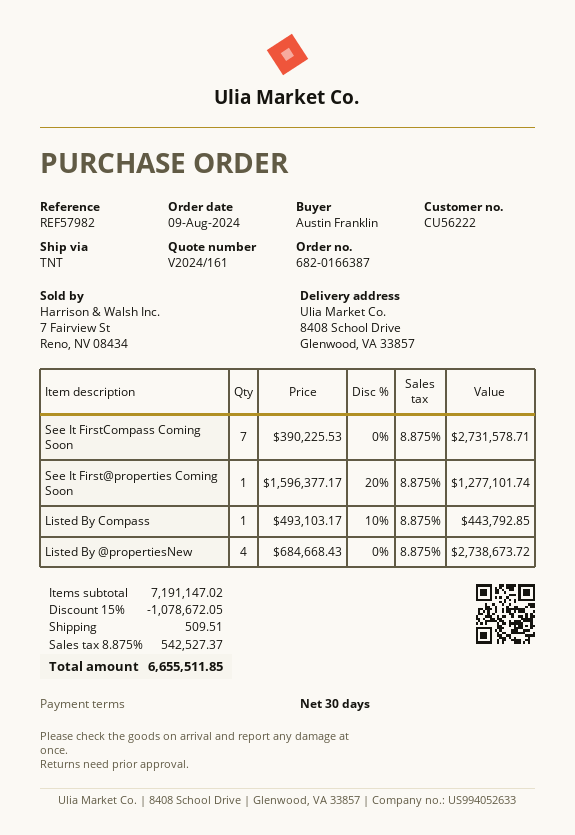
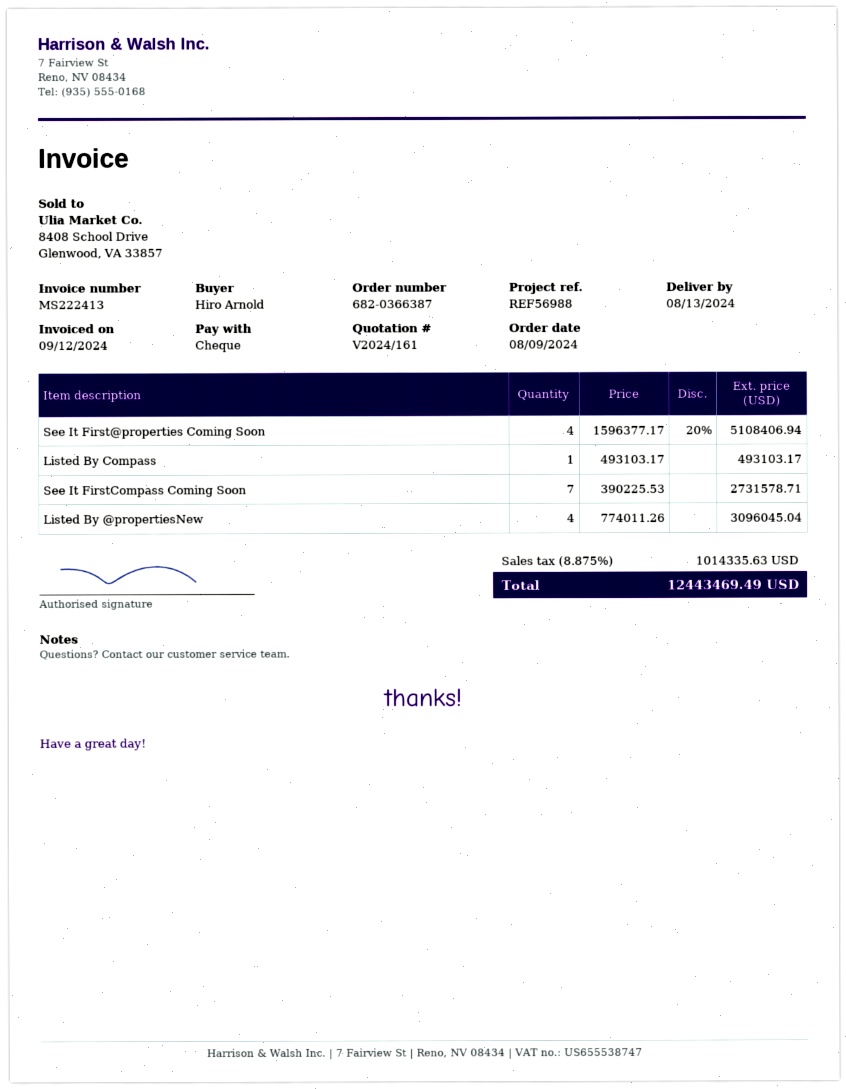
order number: 682-0166387 -> 682-0366387
reference: REF57982 -> REF56988
ordered by: Austin Franklin -> Hiro Arnold
See It First@properties Coming Soon: 1 x 1596377.17 - 20% = 1277101.74 -> 4 x 1596377.17 - 20% = 5108406.94
Listed By Compass: 1 x 493103.17 - 10% = 443792.85 -> 1 x 493103.17 = 493103.17
Listed By @propertiesNew: 4 x 684668.43 = 2738673.72 -> 4 x 774011.26 = 3096045.04
discount: 15% = 1078672.05 -> none
shipping: 509.51 -> none
tax: 8.875% = 542527.37 -> 8.875% = 1014335.63
total: 6655511.85 -> 12443469.49

